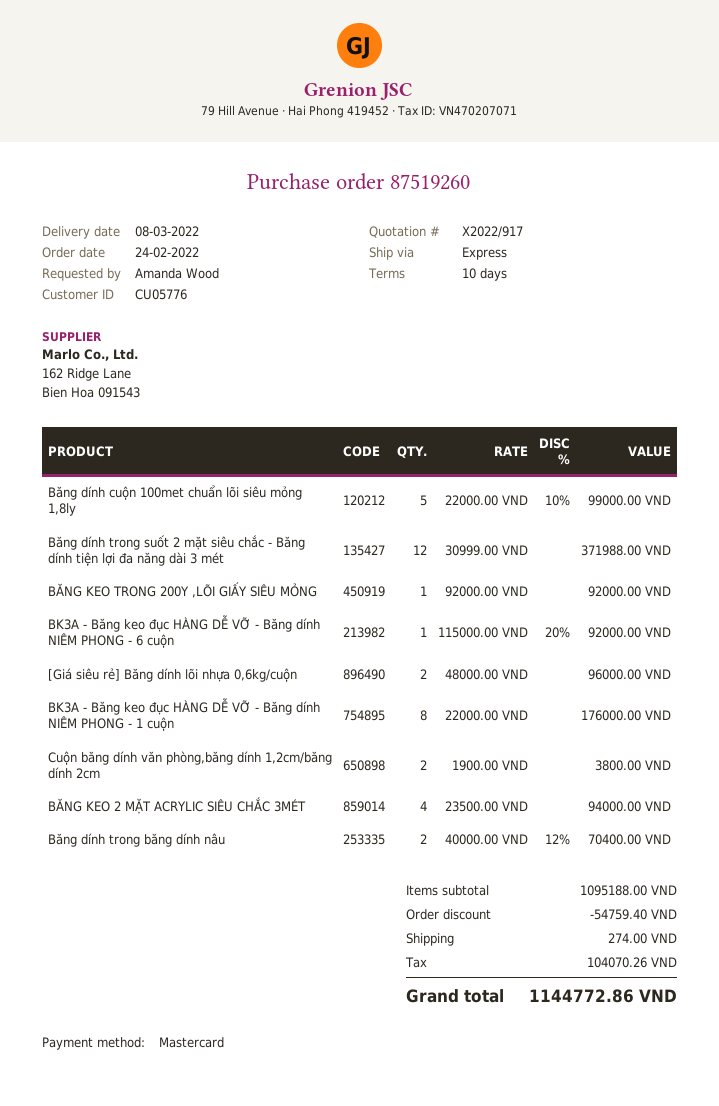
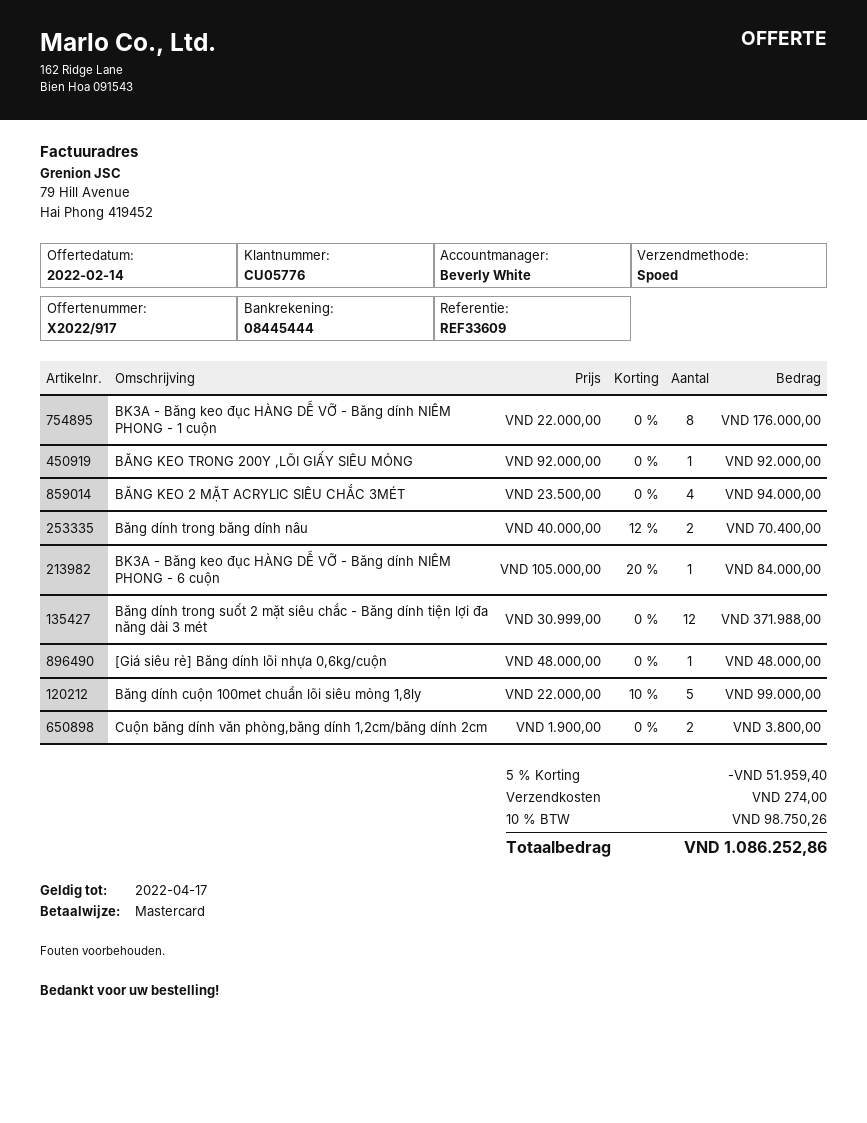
BK3A - Băng keo đục HÀNG DỄ VỠ - Băng dính NIÊM PHONG - 6 cuộn: 1 x 115000.00 - 20% = 92000.00 -> 1 x 105000.00 - 20% = 84000.00
[Giá siêu rẻ] Băng dính lõi nhựa 0,6kg/cuộn: 2 x 48000.00 = 96000.00 -> 1 x 48000.00 = 48000.00
discount: 54759.40 -> 51959.40
tax: 104070.26 -> 98750.26
total: 1144772.86 -> 1086252.86

